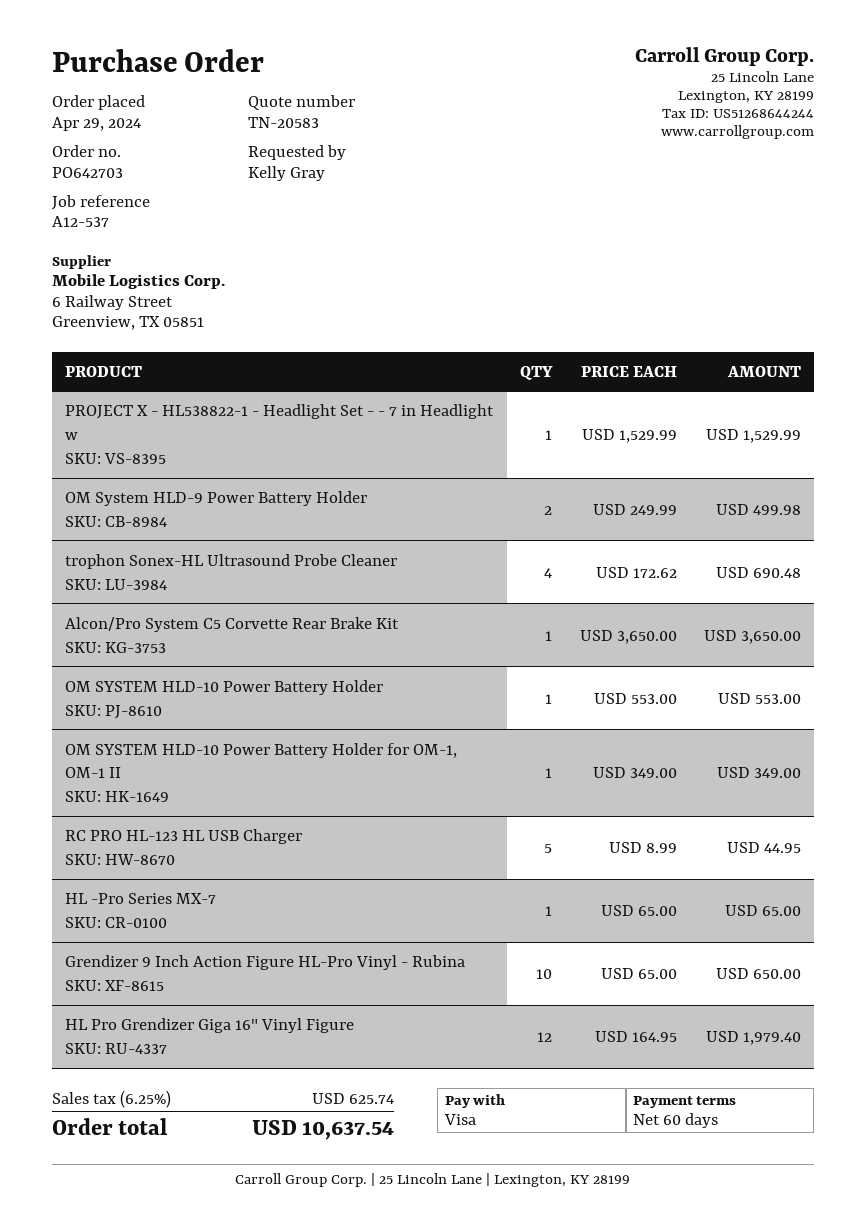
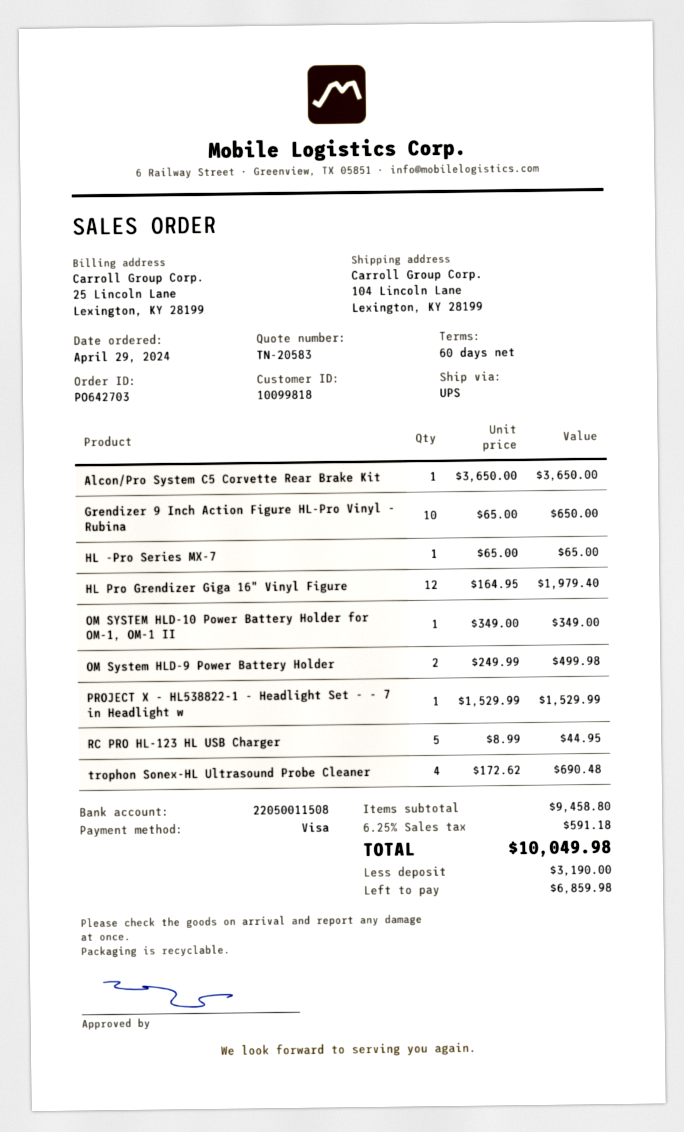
OM SYSTEM HLD-10 Power Battery Holder: 1 x 553.00 = 553.00 -> none
tax: 6.25% = 625.74 -> 6.25% = 591.18
total: 10637.54 -> 10049.98

